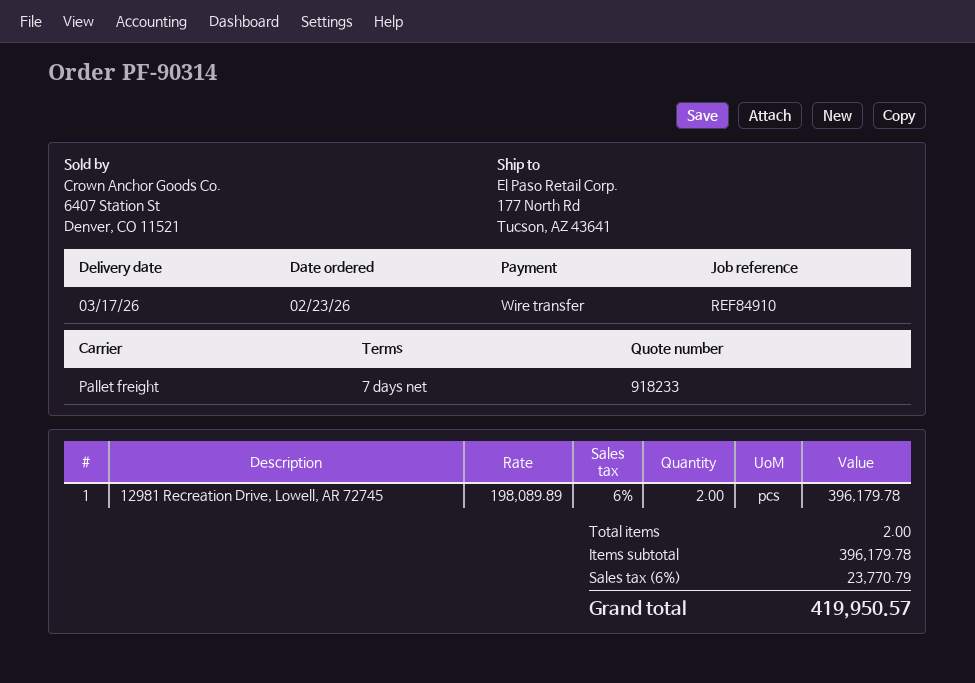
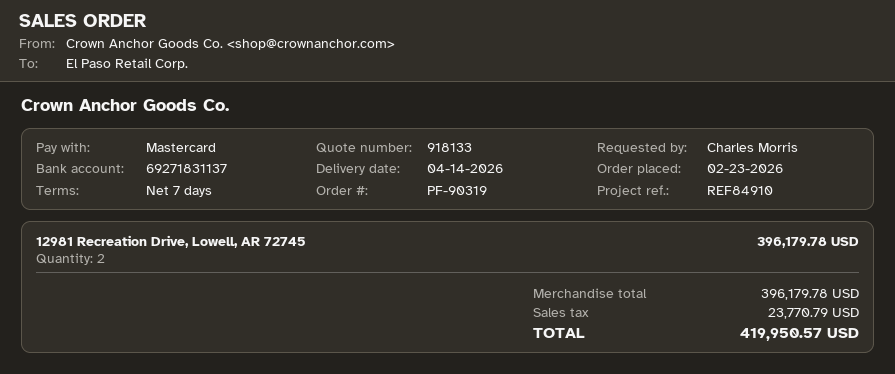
quote number: 918233 -> 918133
order number: PF-90314 -> PF-90319
delivery date: 2026-03-17 -> 2026-04-14
payment method: bank transfer -> Mastercard

